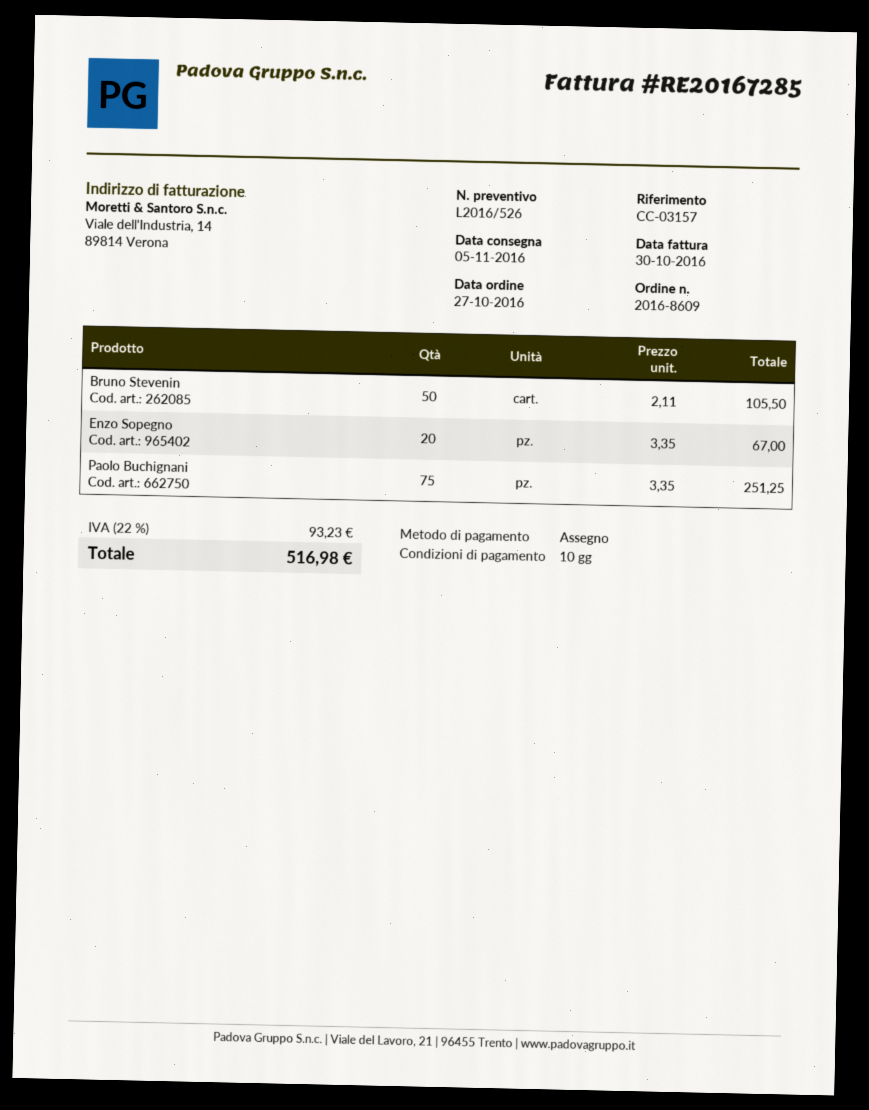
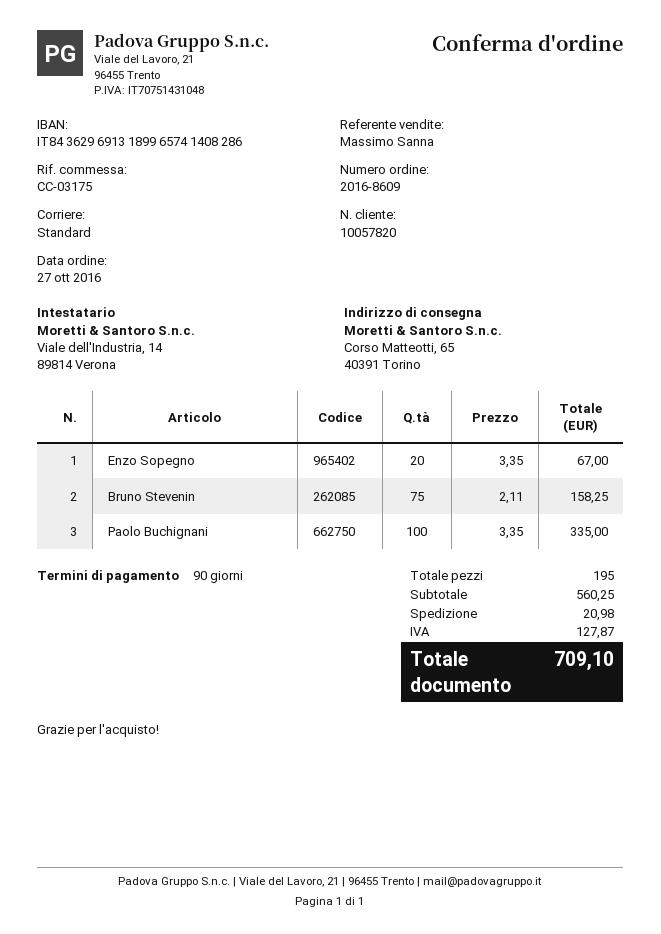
payment terms: 10 days -> 90 days
reference: CC-03157 -> CC-03175
Bruno Stevenin: 50 x 2.11 = 105.50 -> 75 x 2.11 = 158.25
Paolo Buchignani: 75 x 3.35 = 251.25 -> 100 x 3.35 = 335.00
shipping: none -> 20.98
tax: 93.23 -> 127.87
total: 516.98 -> 709.10

